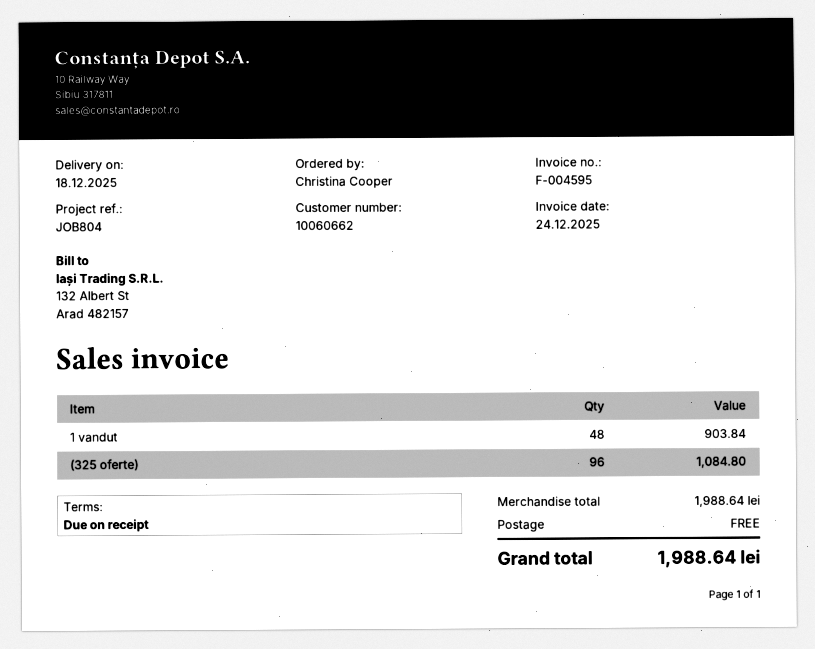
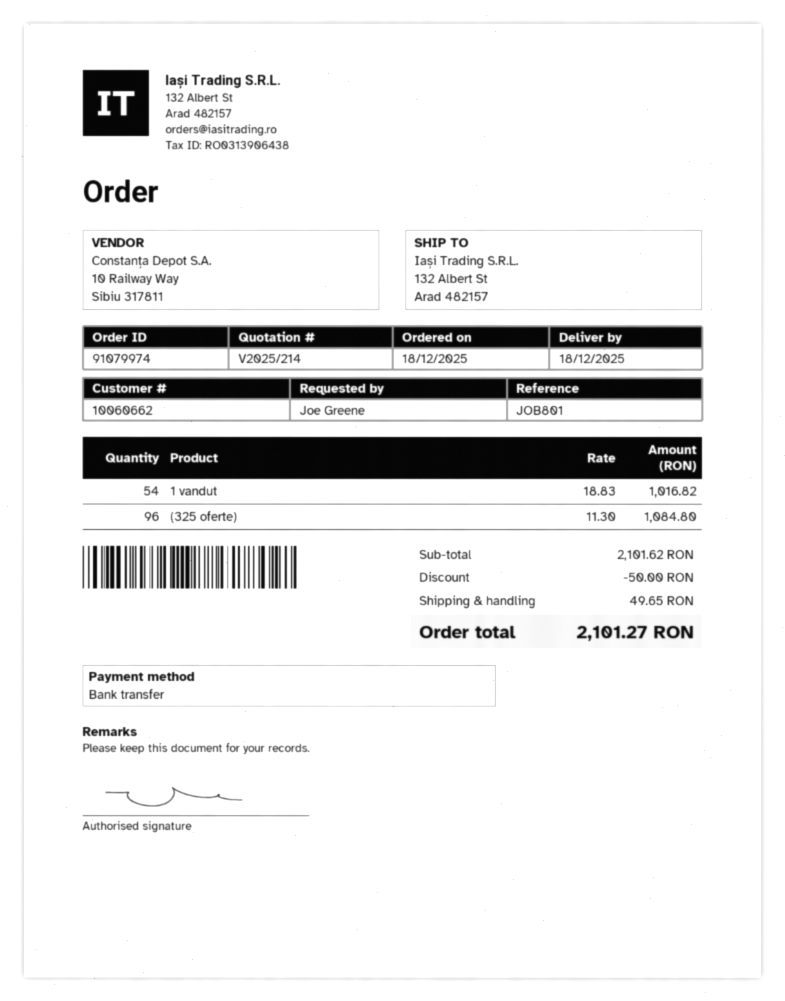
reference: JOB804 -> JOB801
ordered by: Christina Cooper -> Joe Greene
1 vandut: 48 for 903.84 -> 54 for 1016.82
subtotal: 1988.64 -> 2101.62
discount: none -> 50.00
shipping: 0.00 -> 49.65
total: 1988.64 -> 2101.27

